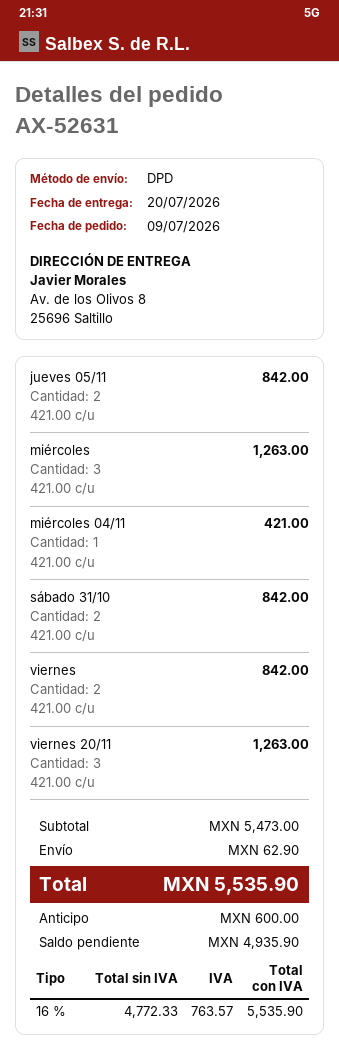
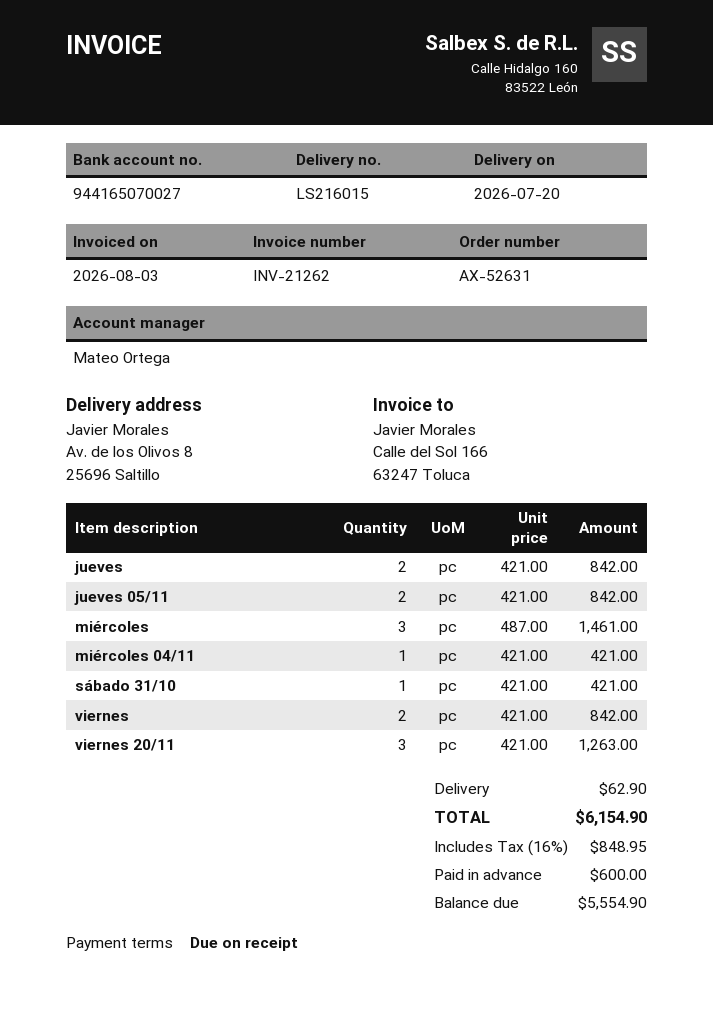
miércoles: 3 x 421.00 = 1263.00 -> 3 x 487.00 = 1461.00
sábado 31/10: 2 x 421.00 = 842.00 -> 1 x 421.00 = 421.00
jueves: none -> 2 x 421.00 = 842.00
tax: 16% = 763.57 -> 16% = 848.95
total: 5535.90 -> 6154.90
balance: 4935.90 -> 5554.90

